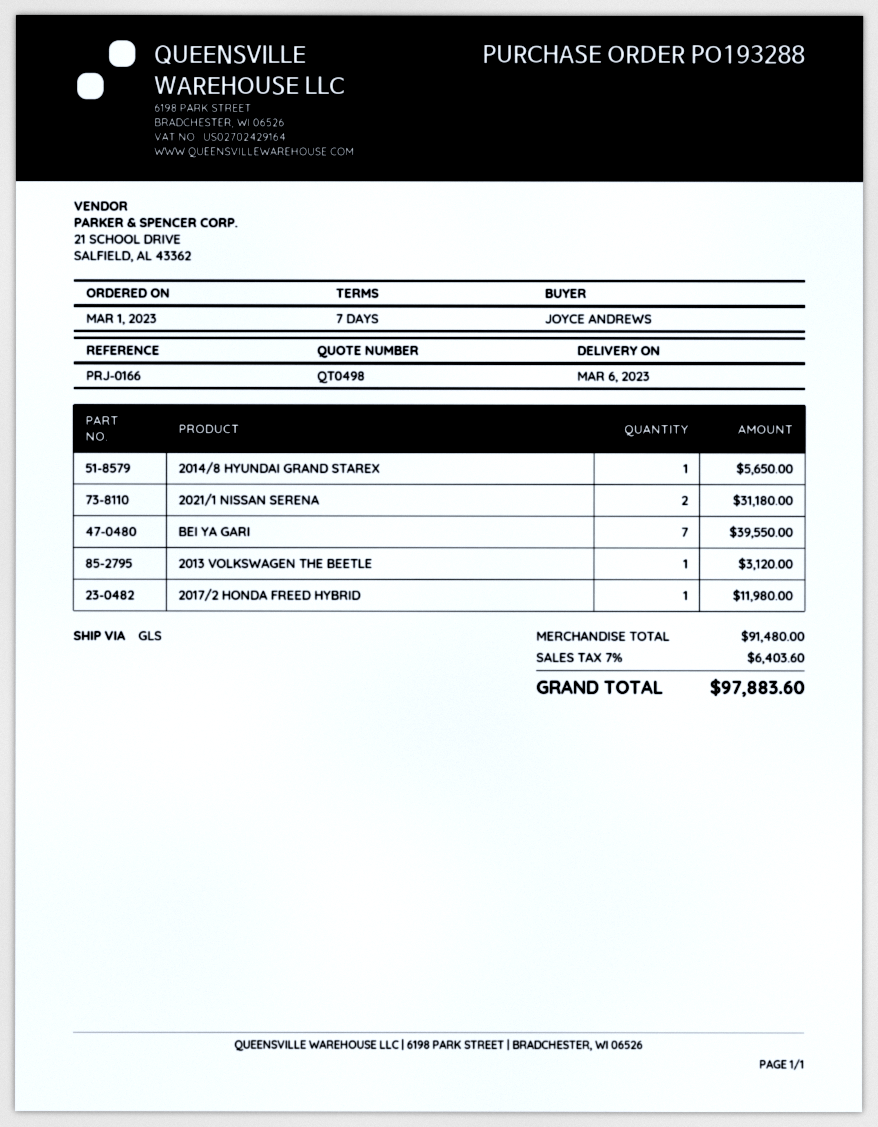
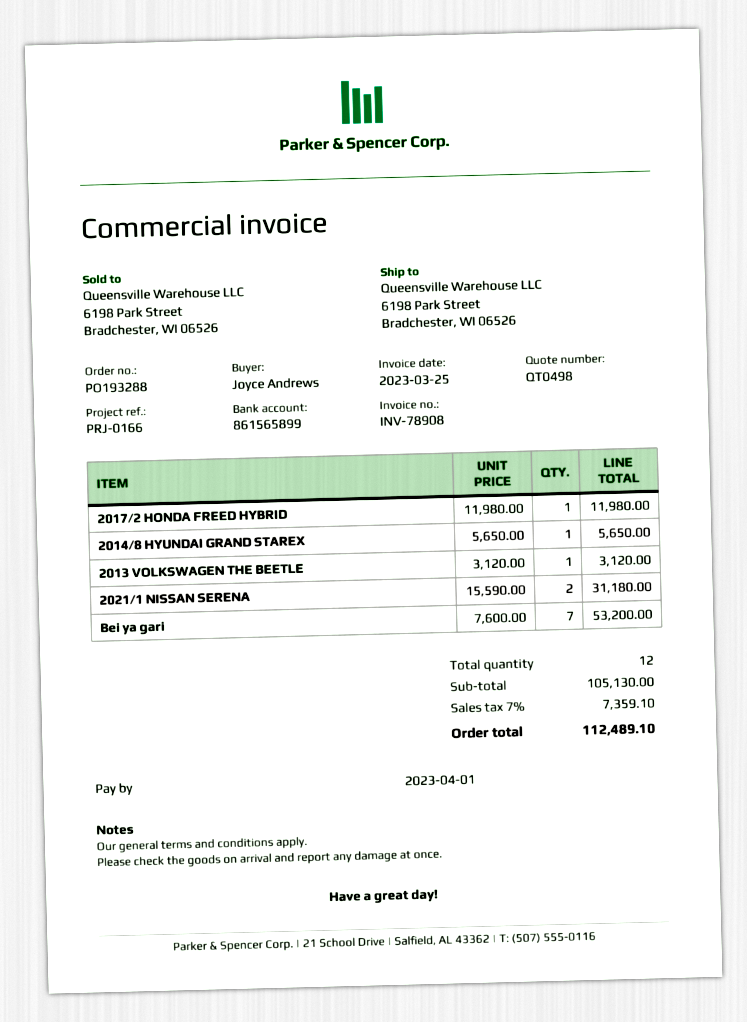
BEI YA GARI: 7 for 39550.00 -> 7 for 53200.00
subtotal: 91480.00 -> 105130.00
tax: 7% = 6403.60 -> 7% = 7359.10
total: 97883.60 -> 112489.10

